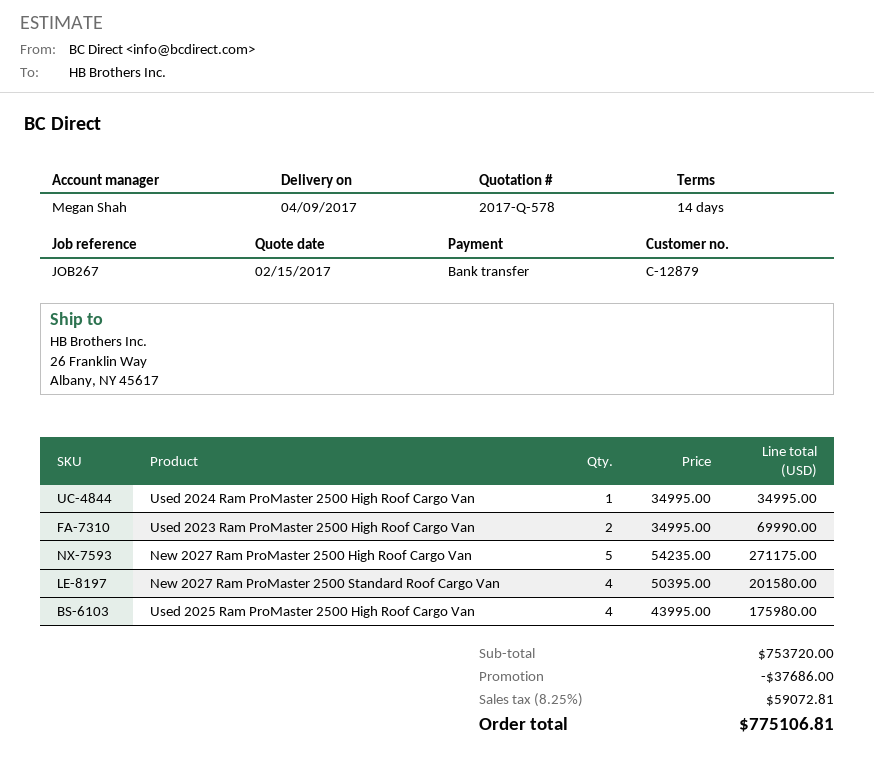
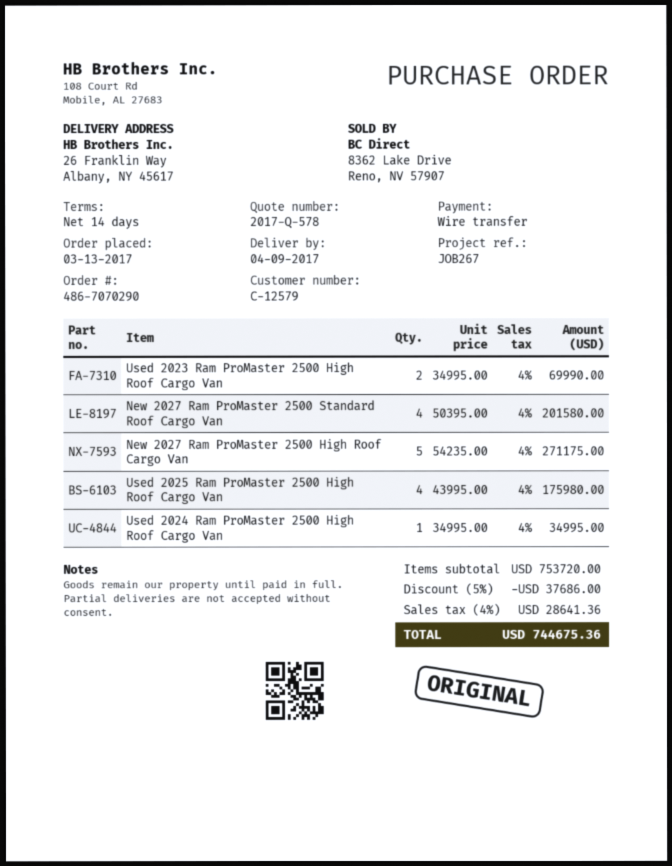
customer number: C-12879 -> C-12579
tax: 8.25% = 59072.81 -> 4% = 28641.36
total: 775106.81 -> 744675.36

